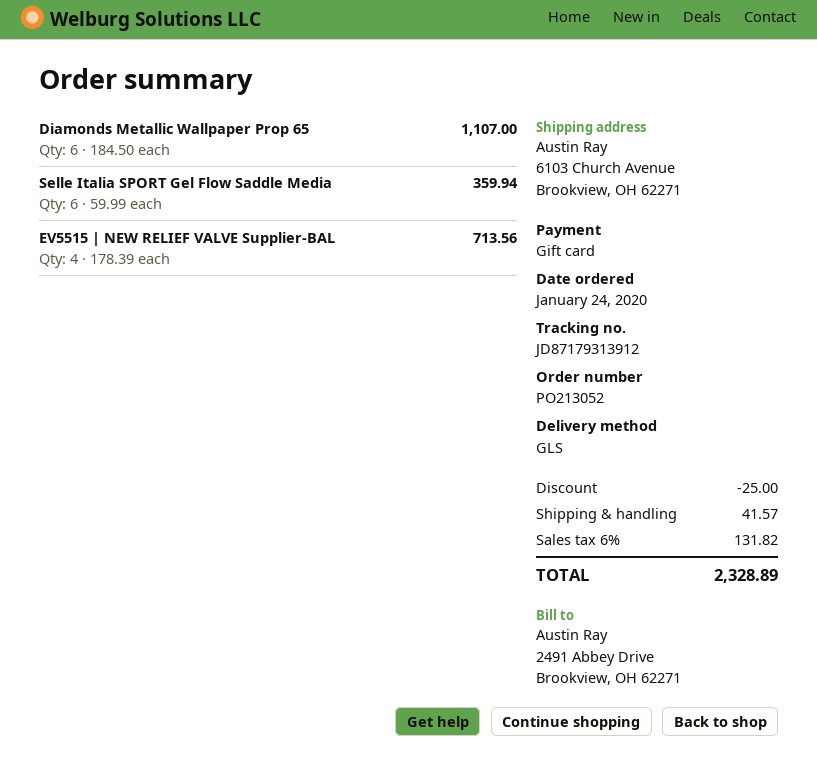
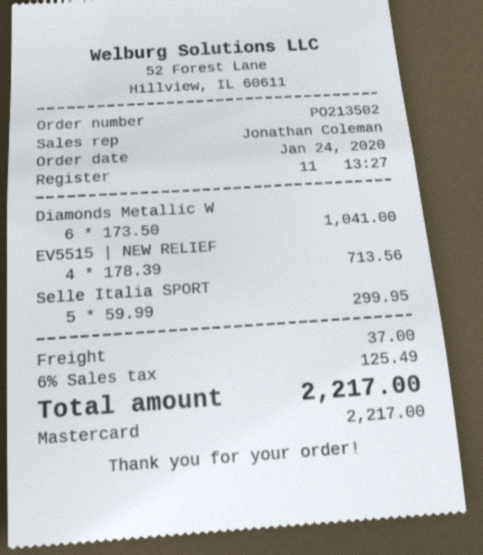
order number: PO213052 -> PO213502
payment method: gift card -> Mastercard
Diamonds Metallic Wallpaper Prop 65: 6 x 184.50 = 1107.00 -> 6 x 173.50 = 1041.00
Selle Italia SPORT Gel Flow Saddle Media: 6 x 59.99 = 359.94 -> 5 x 59.99 = 299.95
discount: 25.00 -> none
shipping: 41.57 -> 37.00
tax: 6% = 131.82 -> 6% = 125.49
total: 2328.89 -> 2217.00

